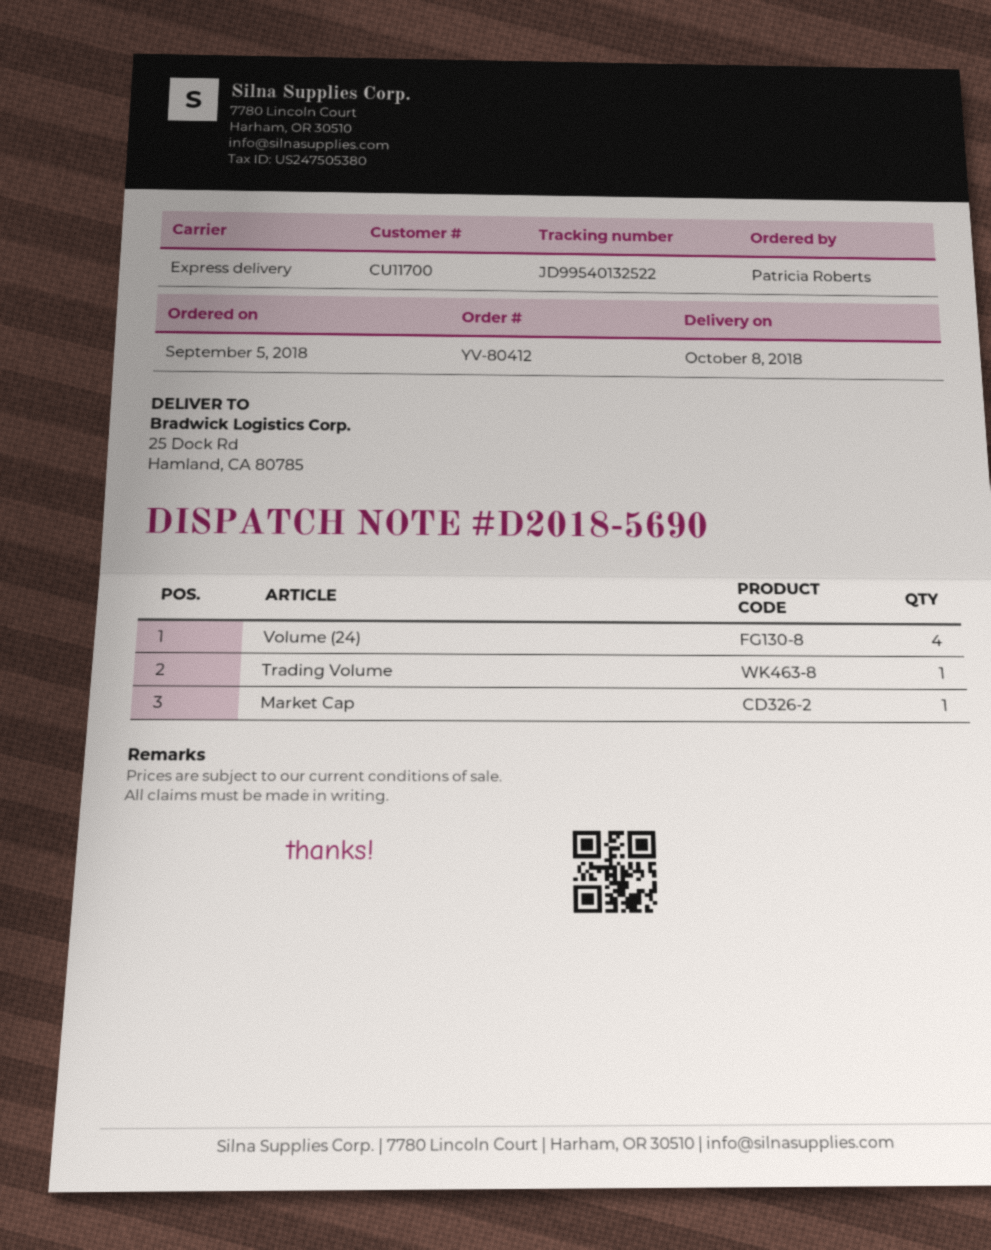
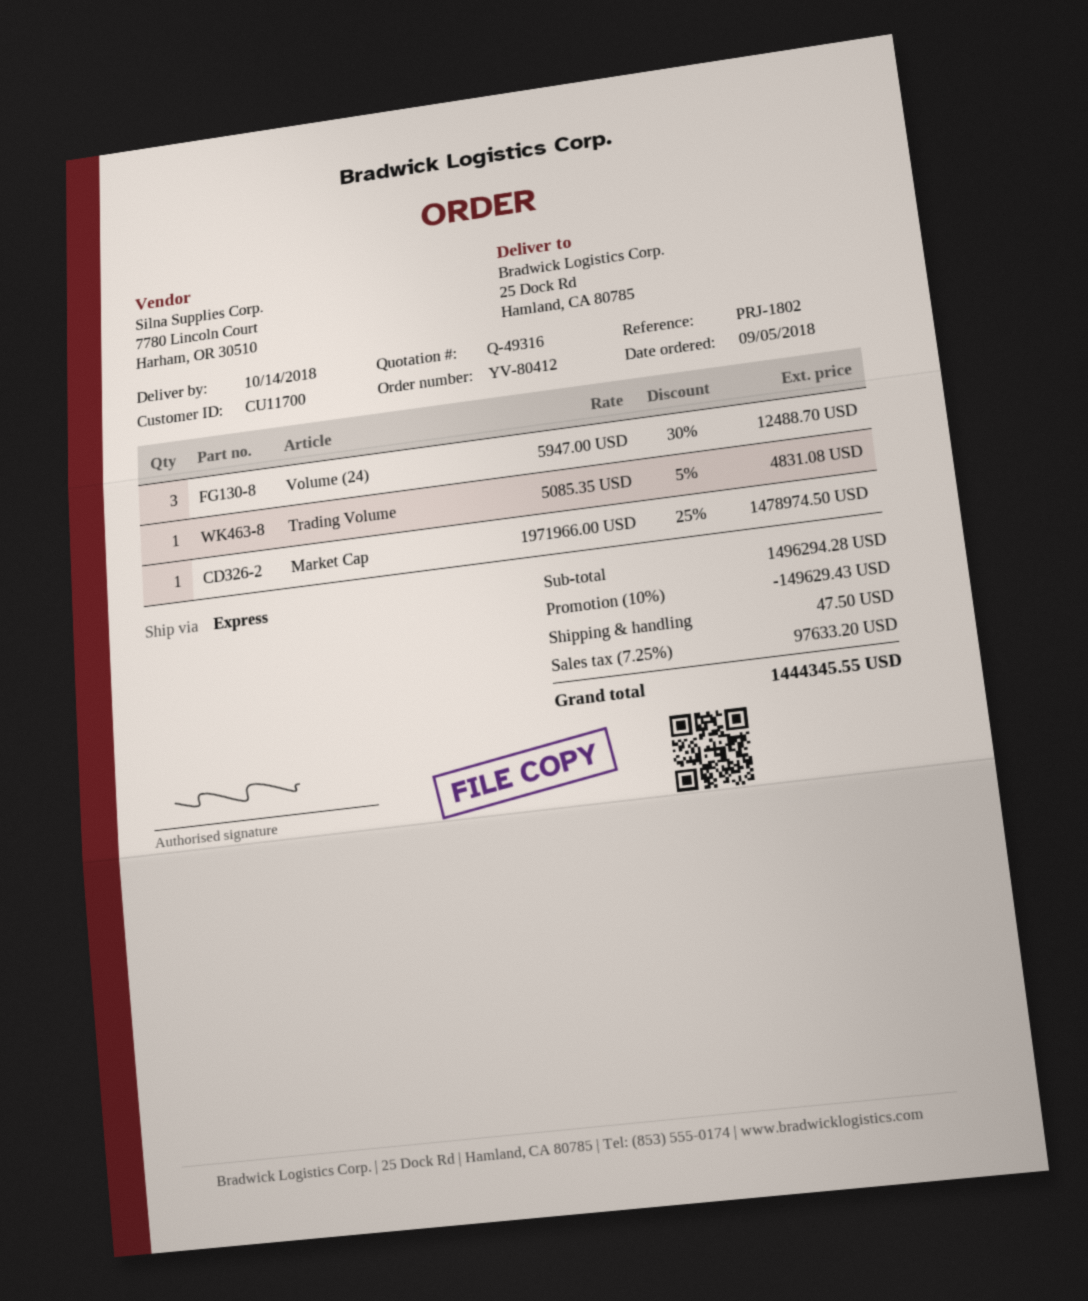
delivery date: 2018-10-08 -> 2018-10-14
Volume (24): 4 -> 3

